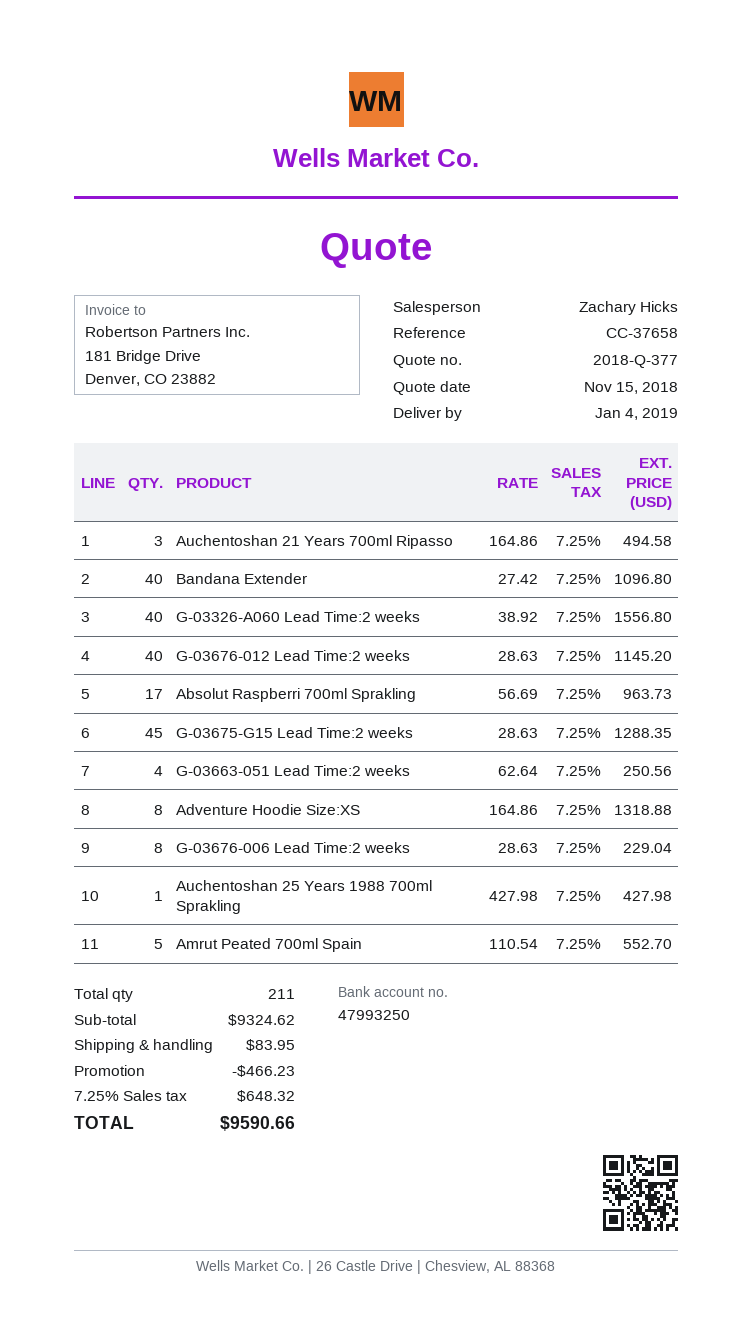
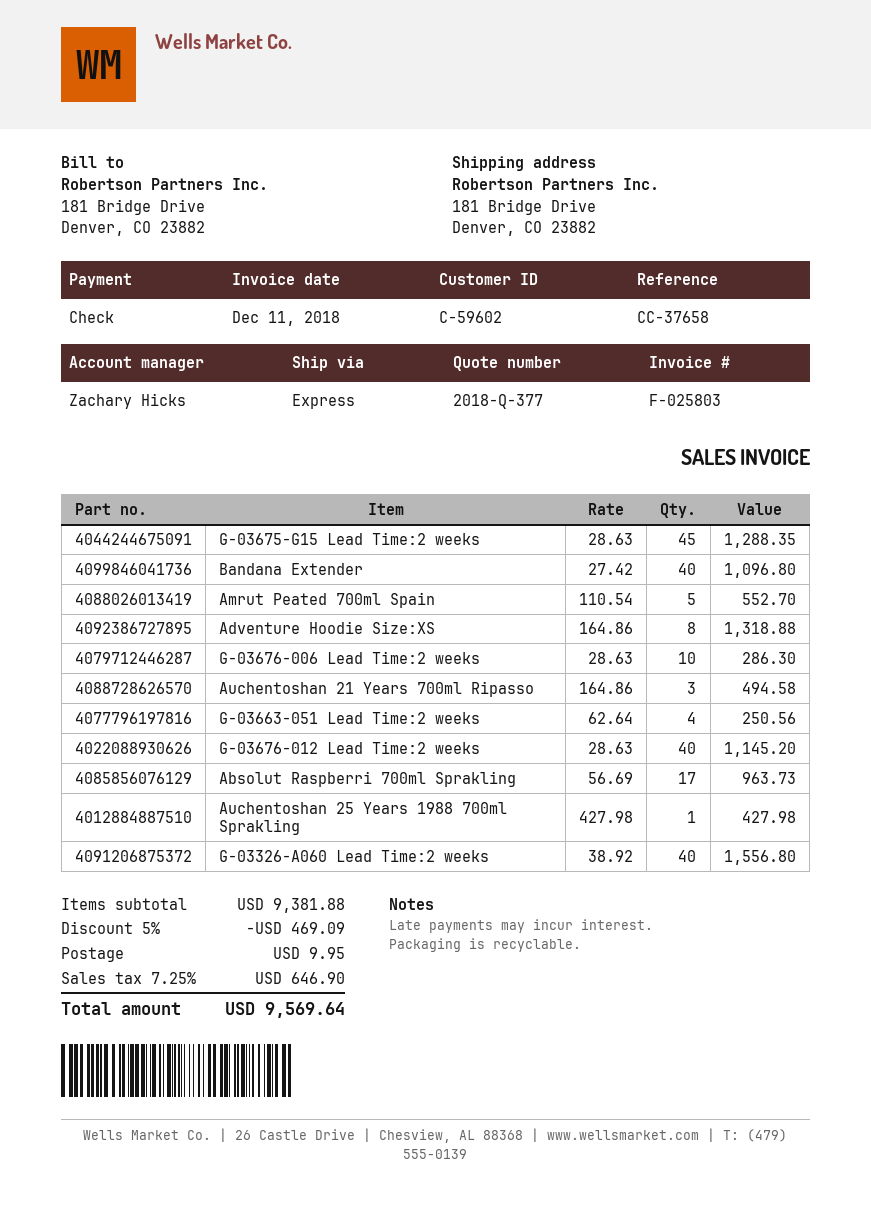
G-03676-006 Lead Time:2 weeks: 8 x 28.63 = 229.04 -> 10 x 28.63 = 286.30
subtotal: 9324.62 -> 9381.88
discount: 466.23 -> 469.09
shipping: 83.95 -> 9.95
tax: 7.25% = 648.32 -> 7.25% = 646.90
total: 9590.66 -> 9569.64

